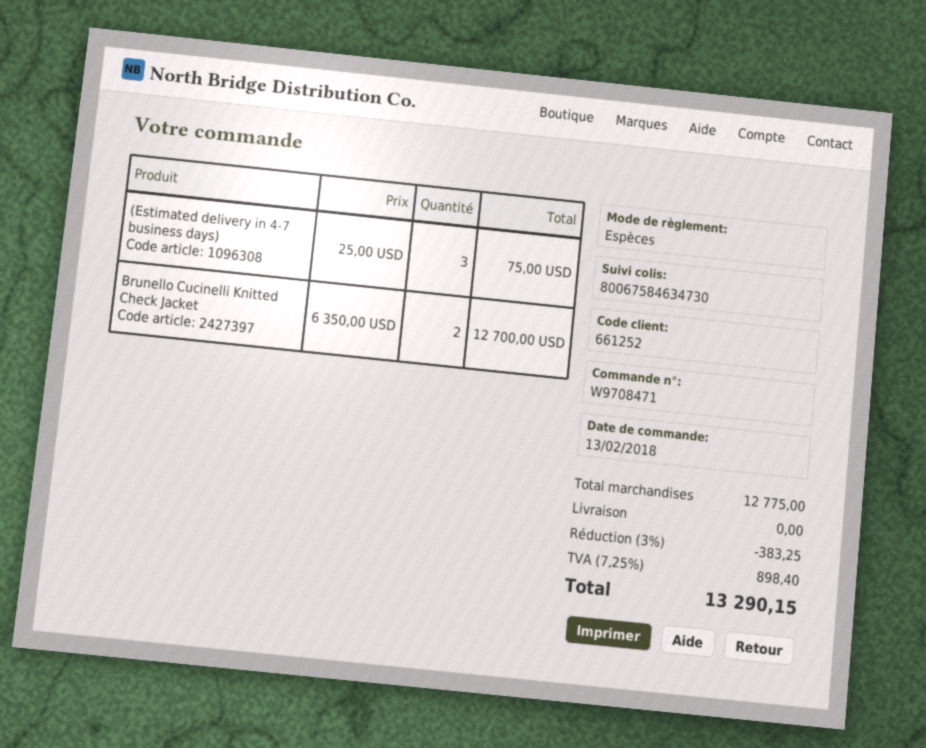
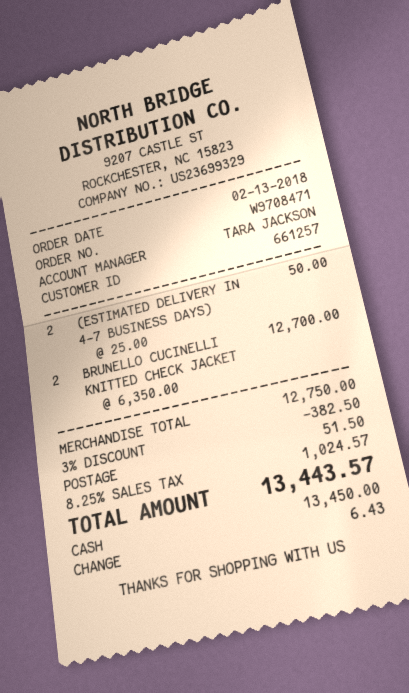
customer number: 661252 -> 661257
(Estimated delivery in 4-7 business days): 3 x 25.00 = 75.00 -> 2 x 25.00 = 50.00
subtotal: 12775.00 -> 12750.00
discount: 3% = 383.25 -> 3% = 382.50
shipping: 0.00 -> 51.50
tax: 7.25% = 898.40 -> 8.25% = 1024.57
total: 13290.15 -> 13443.57

